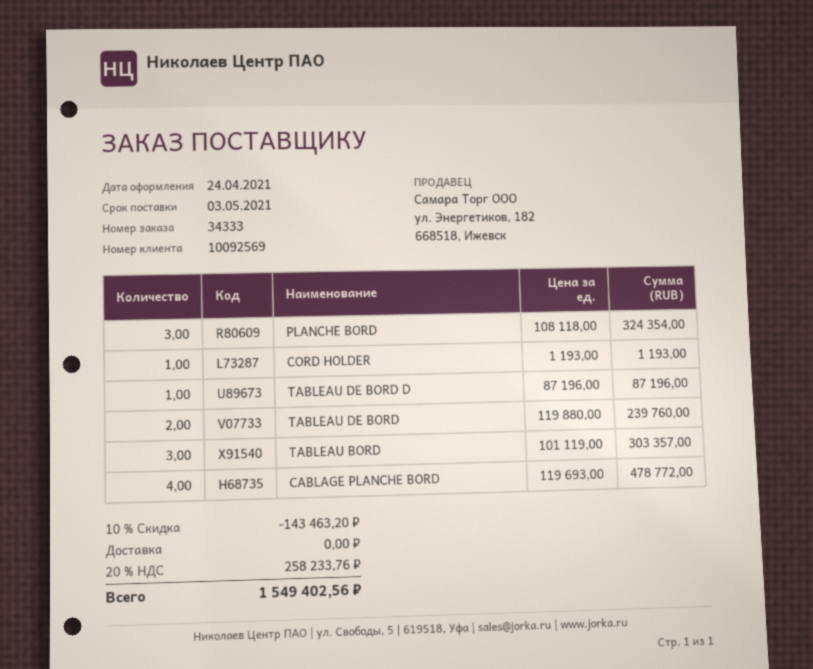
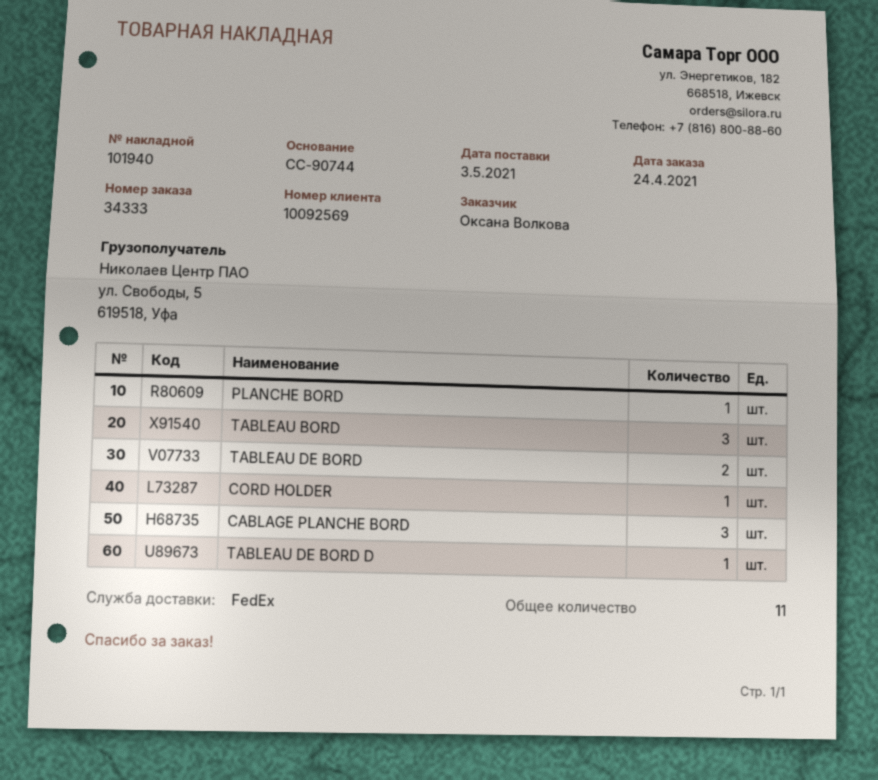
PLANCHE BORD: 3 -> 1
CABLAGE PLANCHE BORD: 4 -> 3

